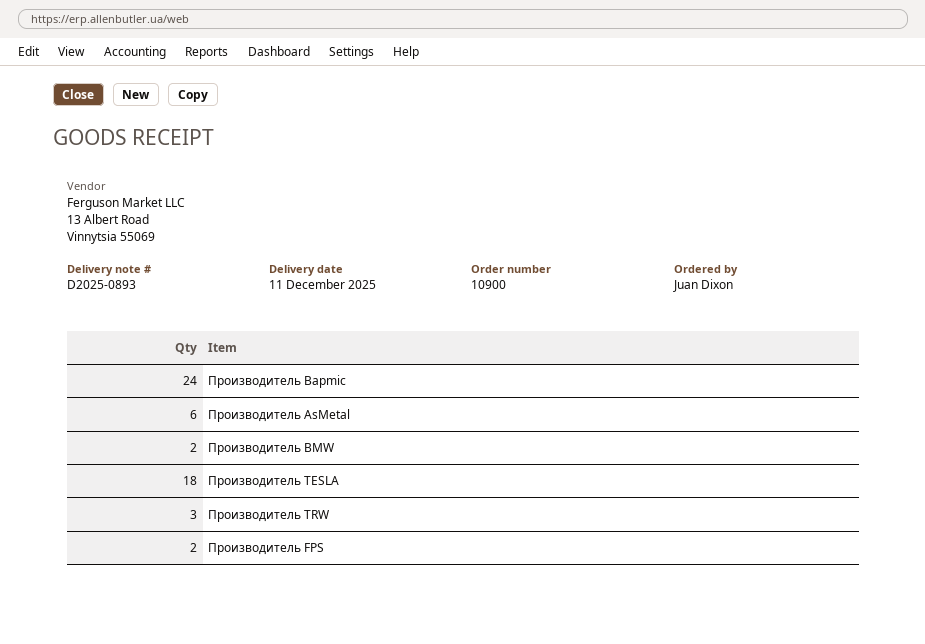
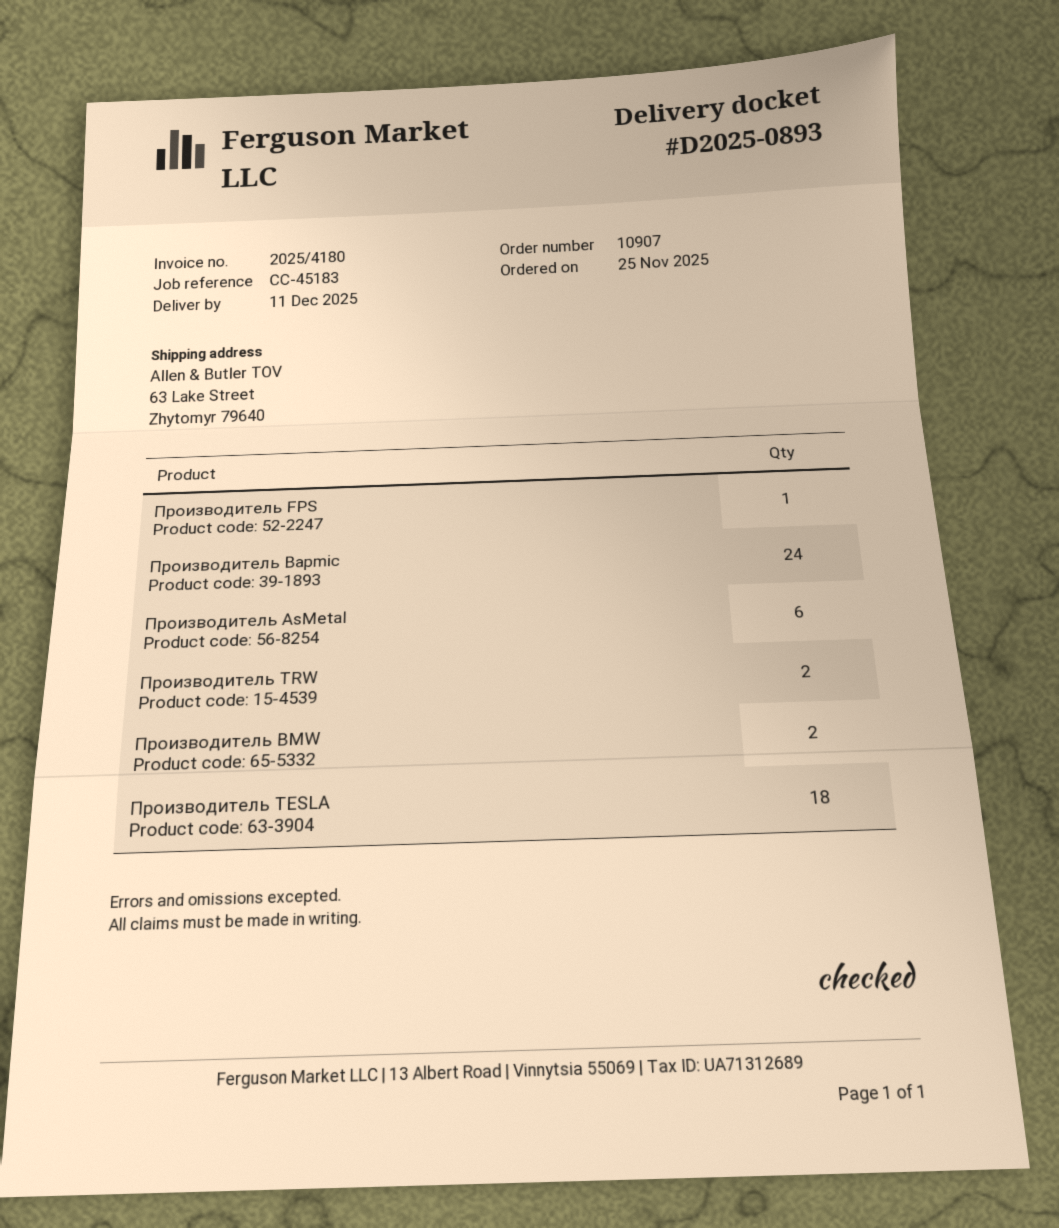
order number: 10900 -> 10907
Производитель TRW: 3 -> 2
Производитель FPS: 2 -> 1

